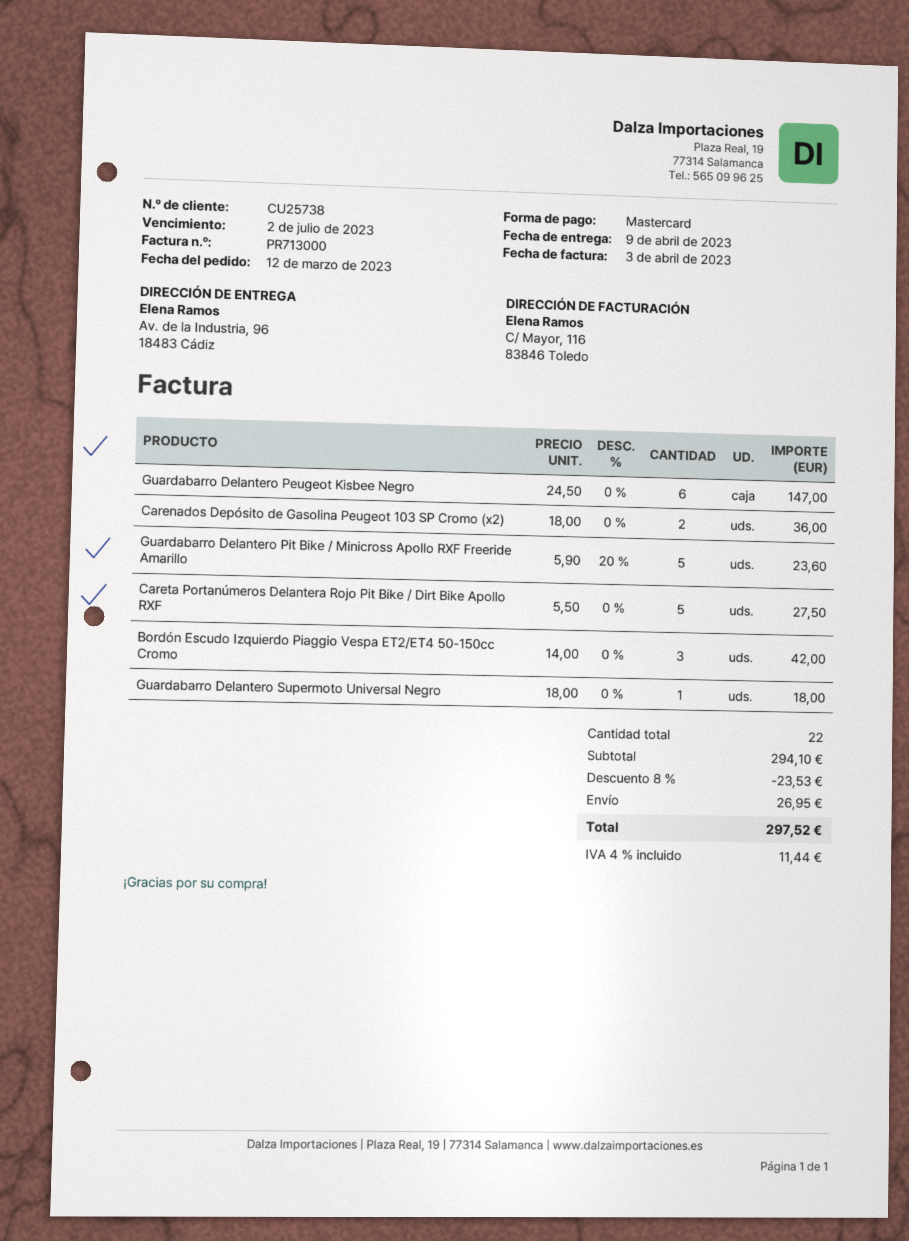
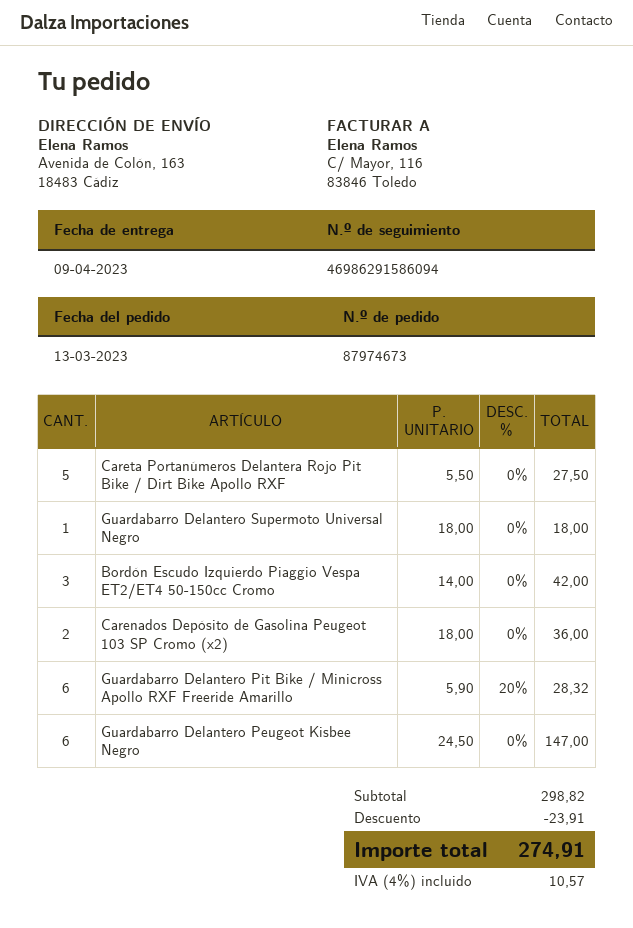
order date: 2023-03-12 -> 2023-03-13
ship to: Av. de la Industria, 96, 18483 Cádiz -> Avenida de Colón, 163, 18483 Cádiz
Guardabarro Delantero Pit Bike / Minicross Apollo RXF Freeride Amarillo: 5 x 5.90 - 20% = 23.60 -> 6 x 5.90 - 20% = 28.32
subtotal: 294.10 -> 298.82
discount: 23.53 -> 23.91
shipping: 26.95 -> none
tax: 4% = 11.44 -> 4% = 10.57
total: 297.52 -> 274.91

